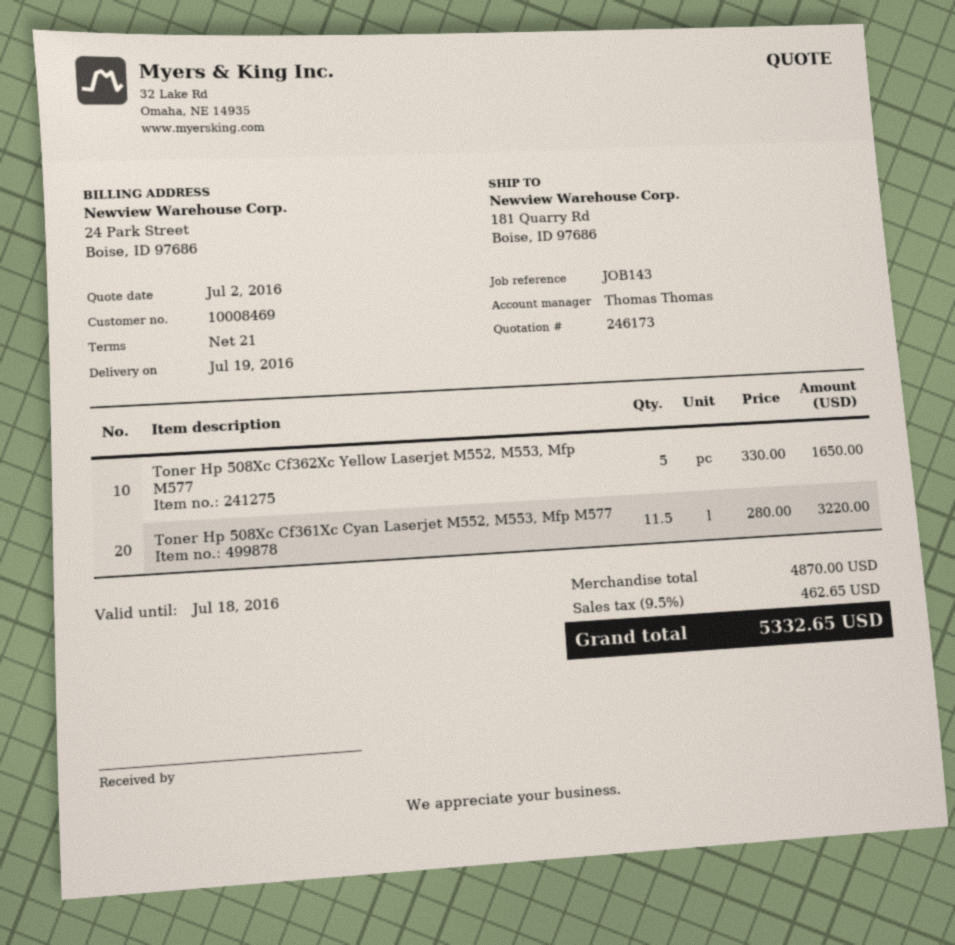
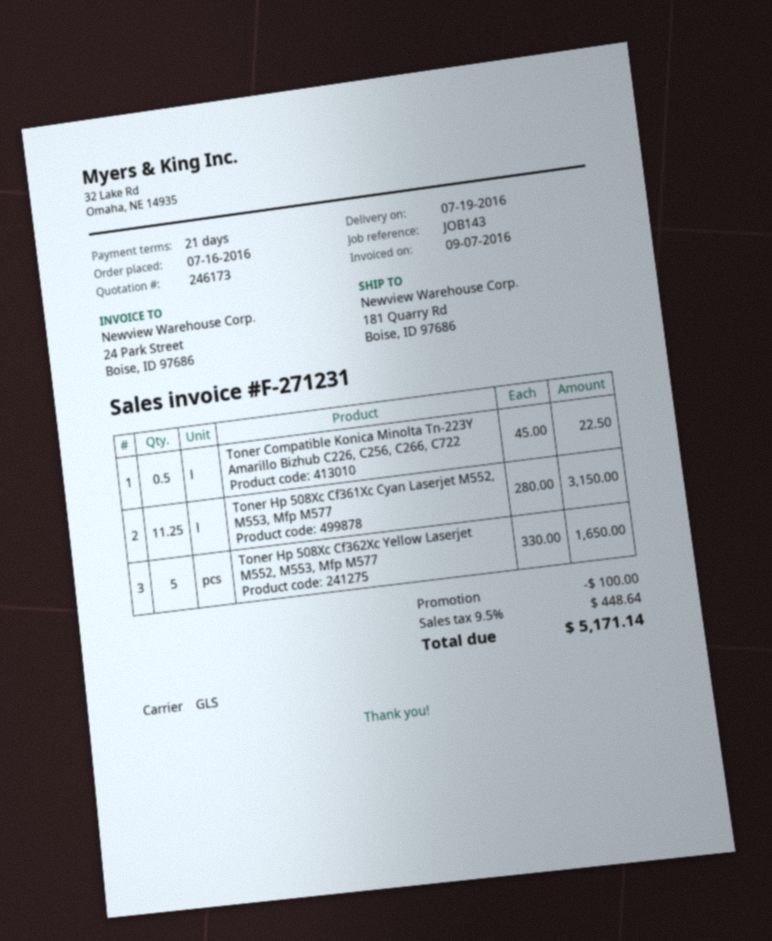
Toner Hp 508Xc Cf361Xc Cyan Laserjet M552, M553, Mfp M577: 11.5 x 280.00 = 3220.00 -> 11.25 x 280.00 = 3150.00
Toner Compatible Konica Minolta Tn-223Y Amarillo Bizhub C226, C256, C266, C722: none -> 0.5 x 45.00 = 22.50
discount: none -> 100.00
tax: 9.5% = 462.65 -> 9.5% = 448.64
total: 5332.65 -> 5171.14

